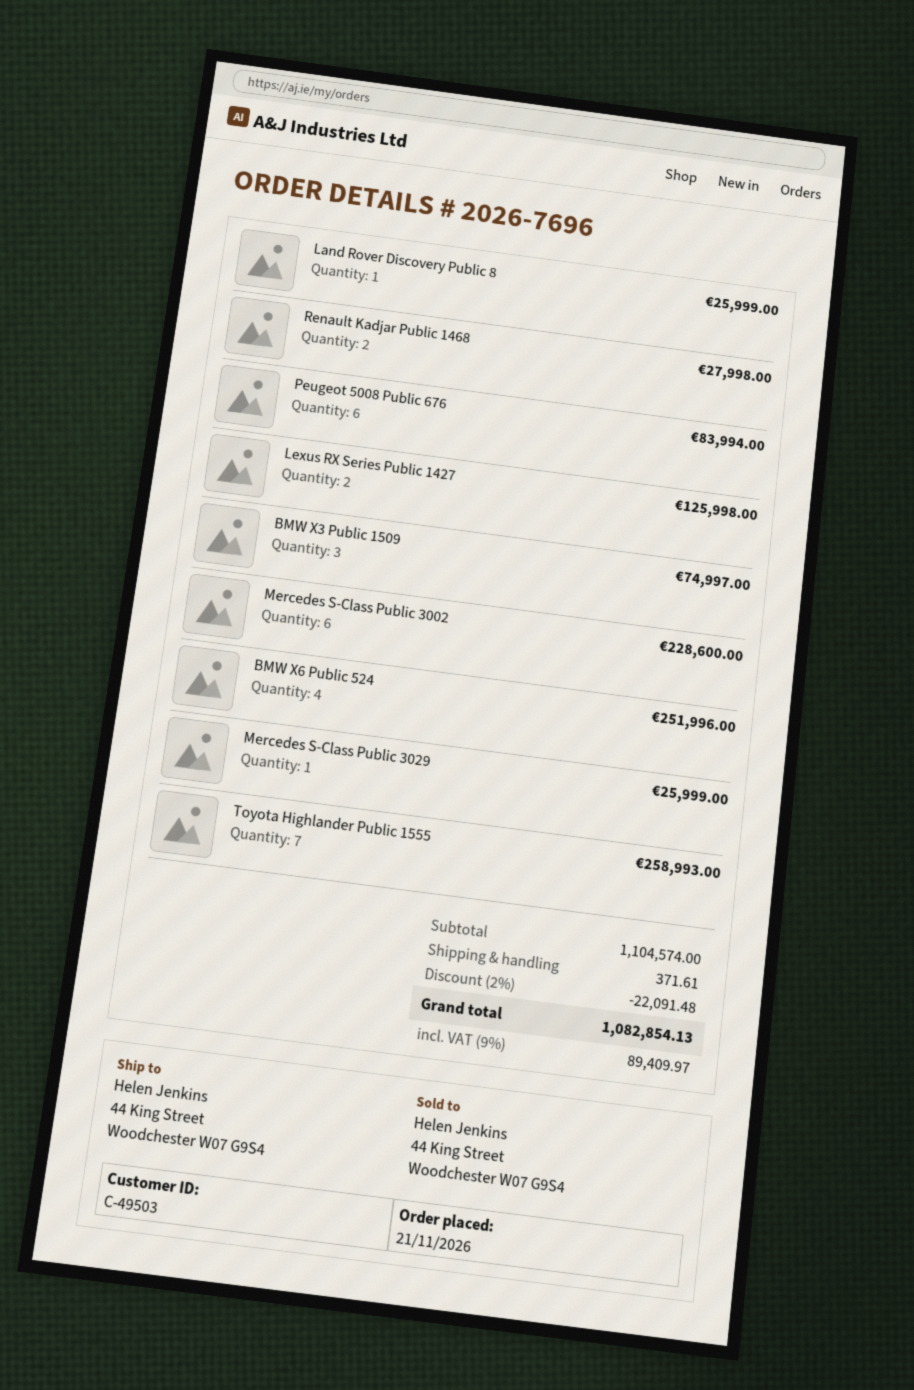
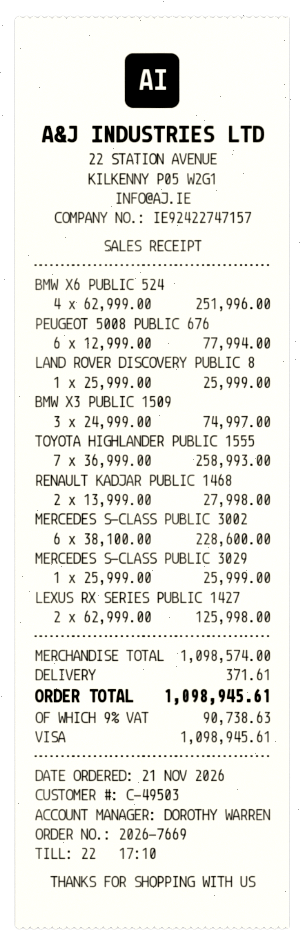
order number: 2026-7696 -> 2026-7669
Peugeot 5008 Public 676: 6 for 83994.00 -> 6 for 77994.00
subtotal: 1104574.00 -> 1098574.00
discount: 2% = 22091.48 -> none
tax: 9% = 89409.97 -> 9% = 90738.63
total: 1082854.13 -> 1098945.61

